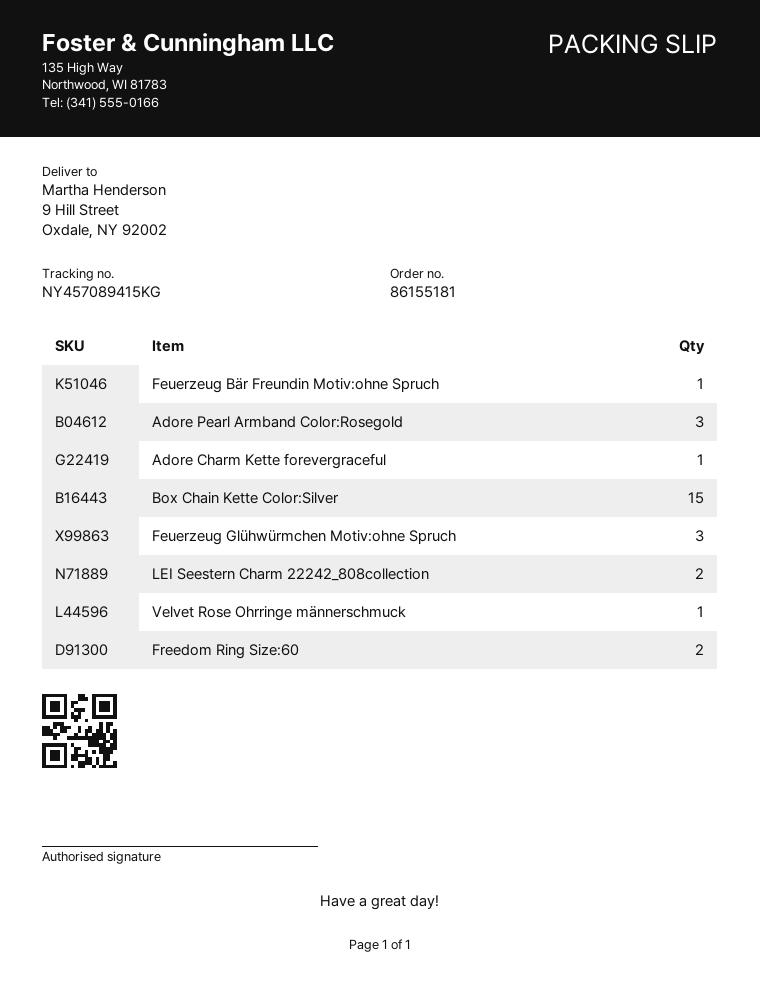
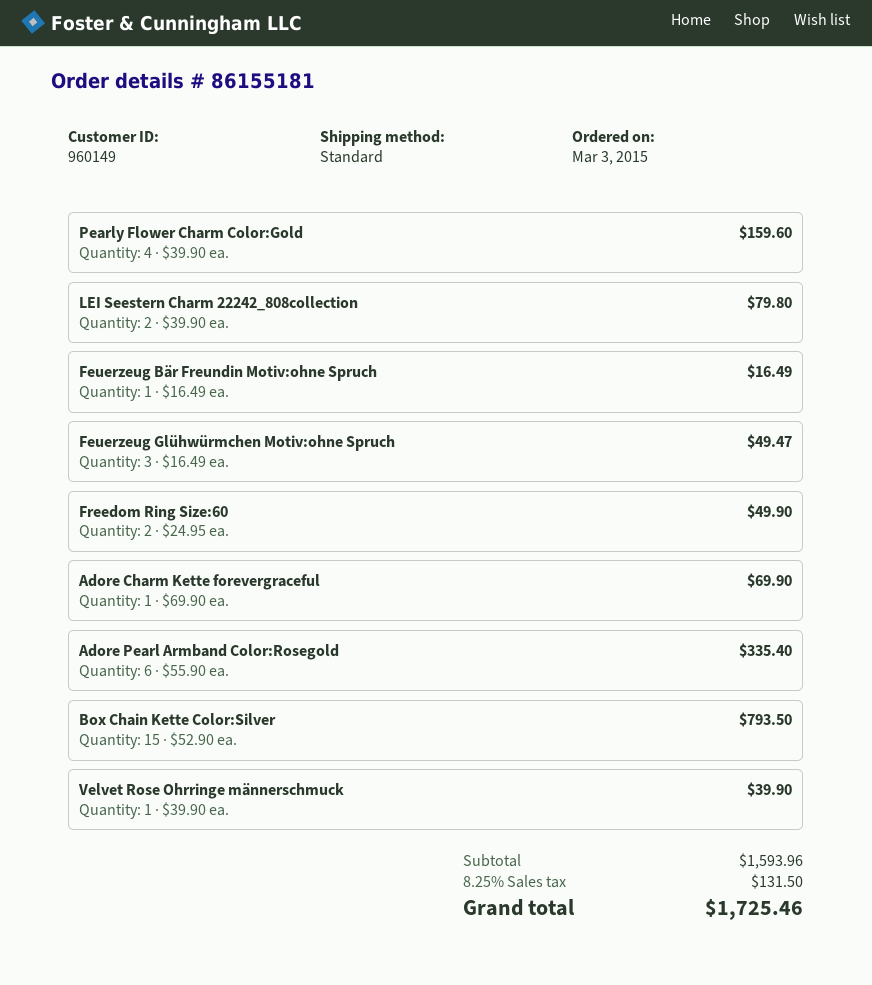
Adore Pearl Armband Color:Rosegold: 3 -> 6
Pearly Flower Charm Color:Gold: none -> 4

